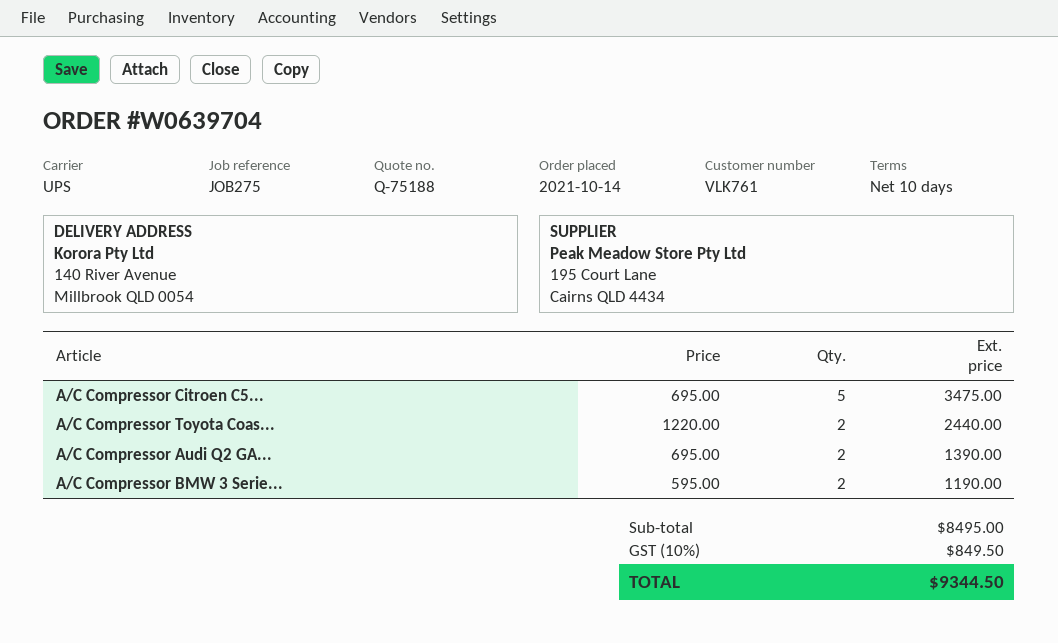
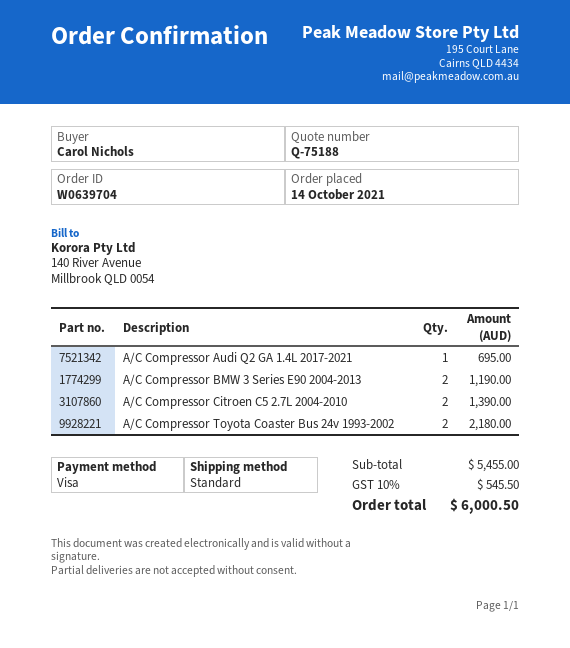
shipping method: UPS -> standard
A/C Compressor Citroen C5...: 5 for 3475.00 -> 2 for 1390.00
A/C Compressor Toyota Coas...: 2 for 2440.00 -> 2 for 2180.00
A/C Compressor Audi Q2 GA...: 2 for 1390.00 -> 1 for 695.00
subtotal: 8495.00 -> 5455.00
tax: 10% = 849.50 -> 10% = 545.50
total: 9344.50 -> 6000.50

